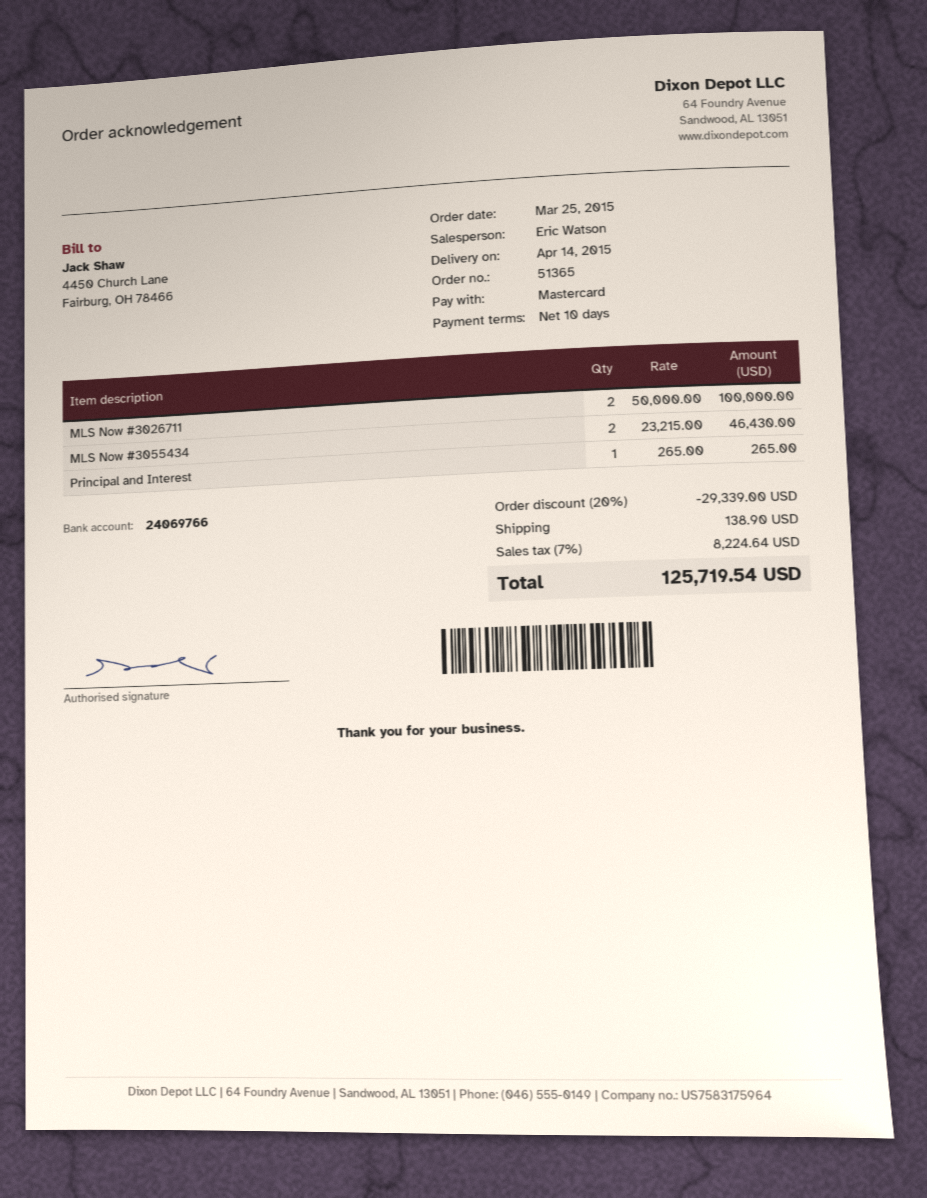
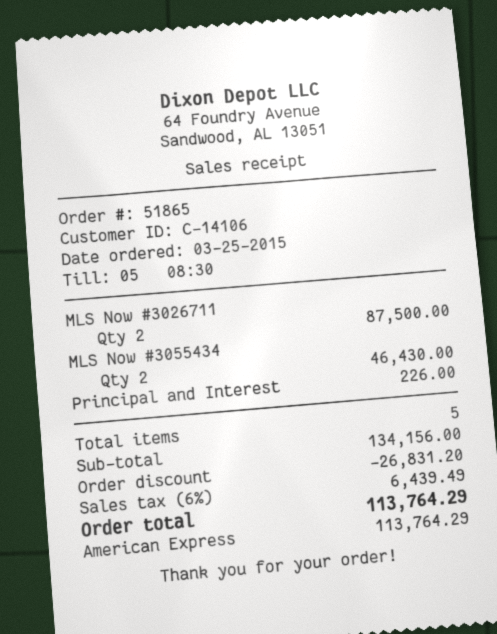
order number: 51365 -> 51865
payment method: Mastercard -> American Express
MLS Now #3026711: 2 for 100000.00 -> 2 for 87500.00
Principal and Interest: 1 for 265.00 -> 1 for 226.00
discount: 29339.00 -> 26831.20
shipping: 138.90 -> none
tax: 7% = 8224.64 -> 6% = 6439.49
total: 125719.54 -> 113764.29

